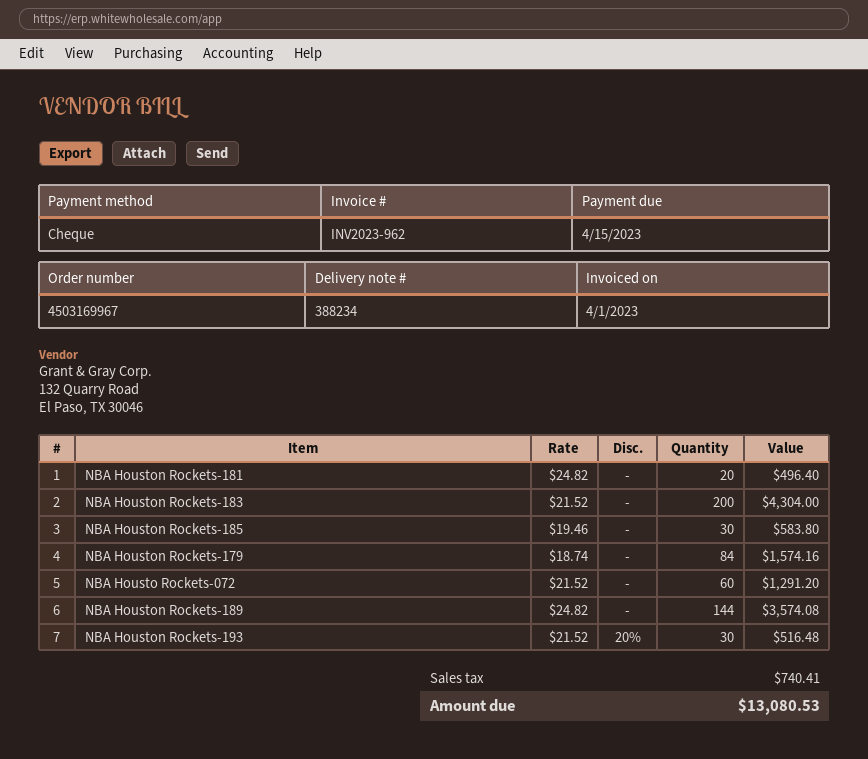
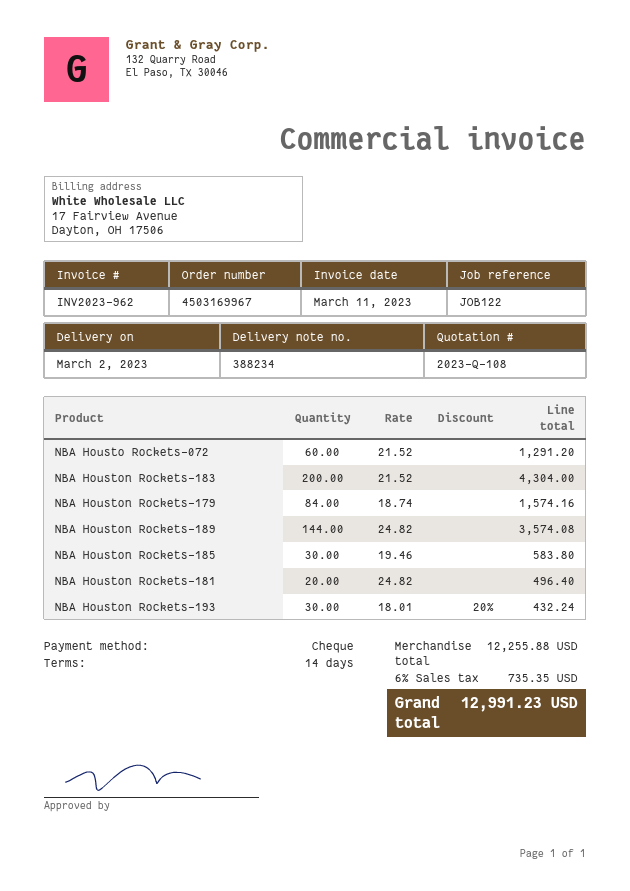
invoice date: 2023-04-01 -> 2023-03-11
NBA Houston Rockets-193: 30 x 21.52 - 20% = 516.48 -> 30 x 18.01 - 20% = 432.24
tax: 740.41 -> 735.35
total: 13080.53 -> 12991.23

